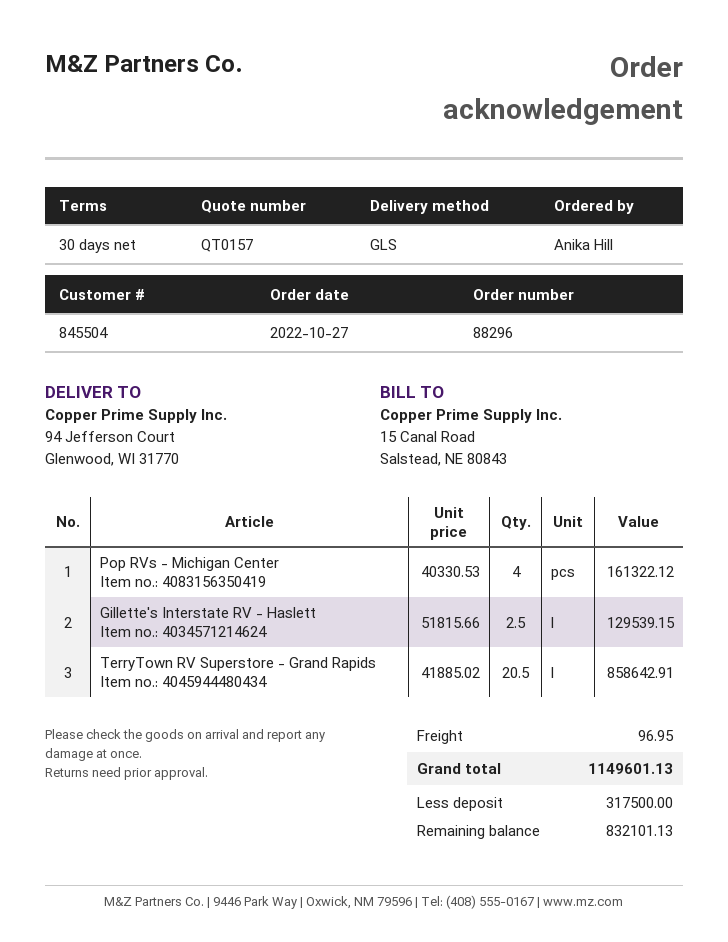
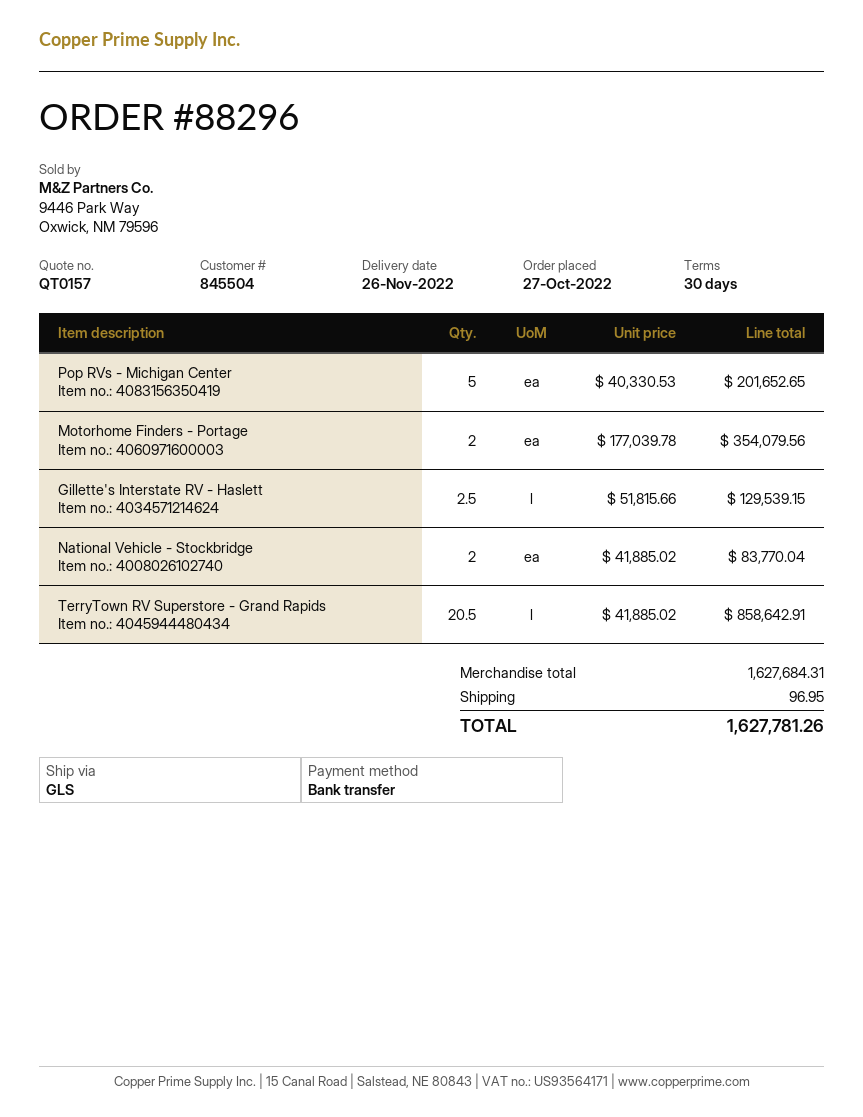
Pop RVs - Michigan Center: 4 x 40330.53 = 161322.12 -> 5 x 40330.53 = 201652.65
Motorhome Finders - Portage: none -> 2 x 177039.78 = 354079.56
National Vehicle - Stockbridge: none -> 2 x 41885.02 = 83770.04
total: 1149601.13 -> 1627781.26

